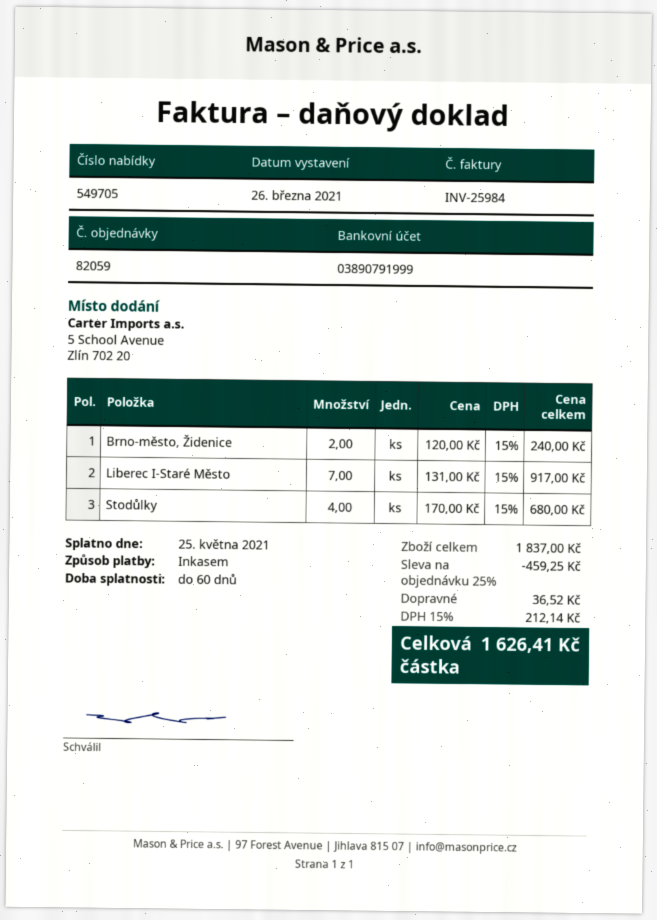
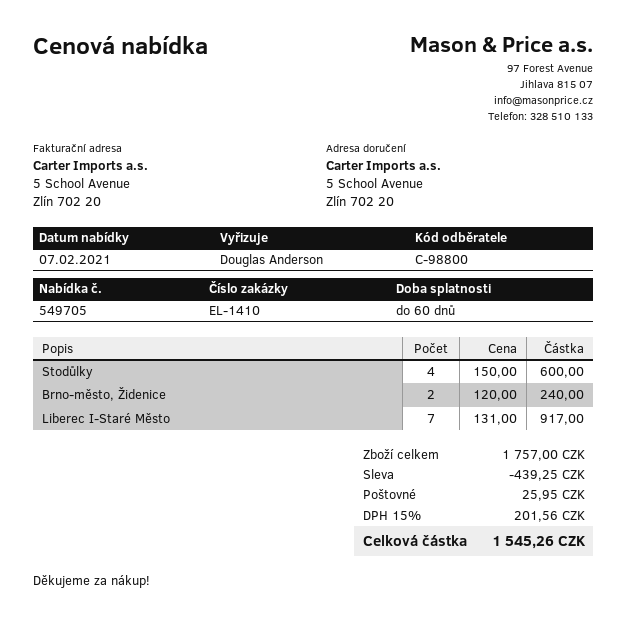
Stodůlky: 4 x 170.00 = 680.00 -> 4 x 150.00 = 600.00
subtotal: 1837.00 -> 1757.00
discount: 459.25 -> 439.25
shipping: 36.52 -> 25.95
tax: 15% = 212.14 -> 15% = 201.56
total: 1626.41 -> 1545.26

